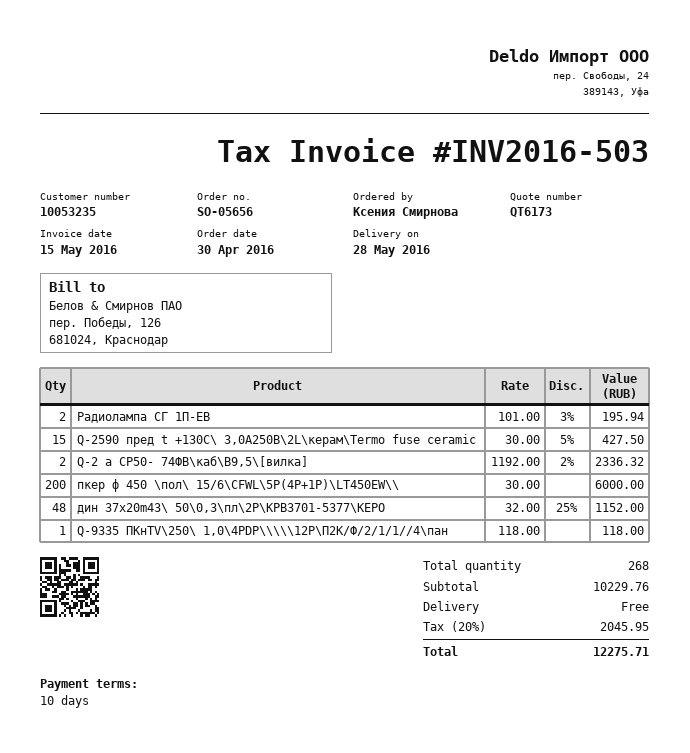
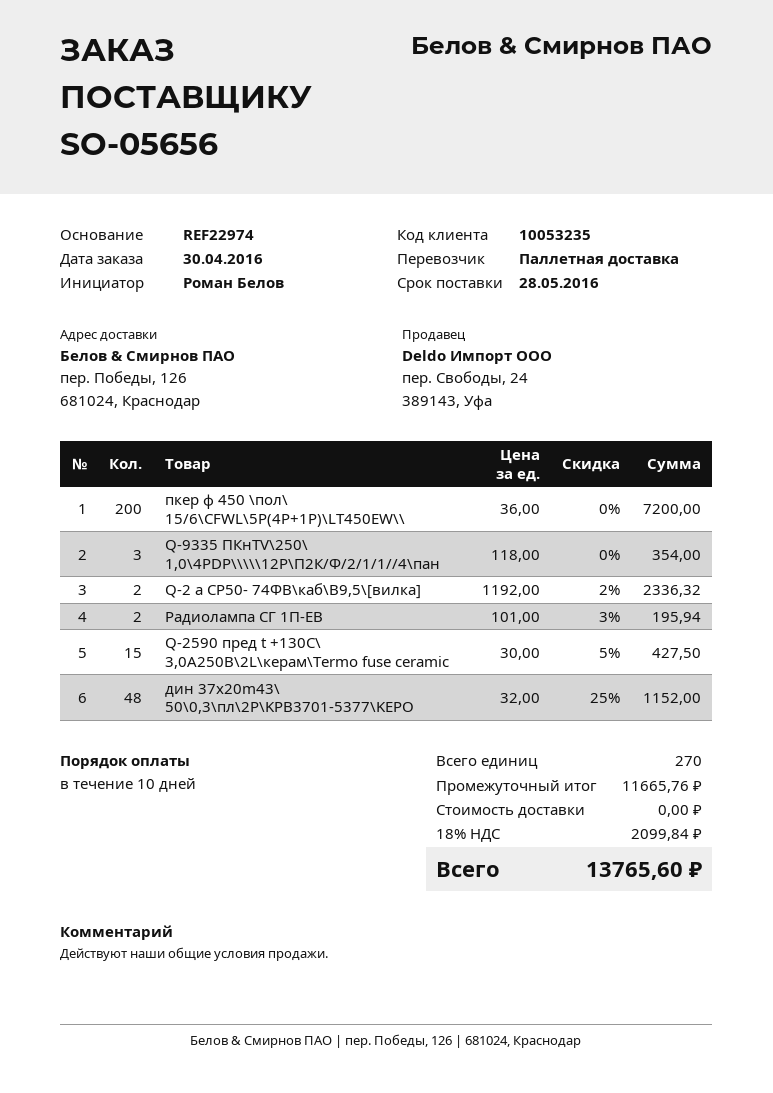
ordered by: Ксения Смирнова -> Роман Белов
пкер ф 450 \пол\ 15/6\CFWL\5P(4P+1P)\LT450EW\\: 200 x 30.00 = 6000.00 -> 200 x 36.00 = 7200.00
Q-9335 ПКнTV\250\ 1,0\4PDP\\\\\12P\П2К/Ф/2/1/1//4\пан: 1 x 118.00 = 118.00 -> 3 x 118.00 = 354.00
total quantity: 268 -> 270
subtotal: 10229.76 -> 11665.76
tax: 20% = 2045.95 -> 18% = 2099.84
total: 12275.71 -> 13765.60

